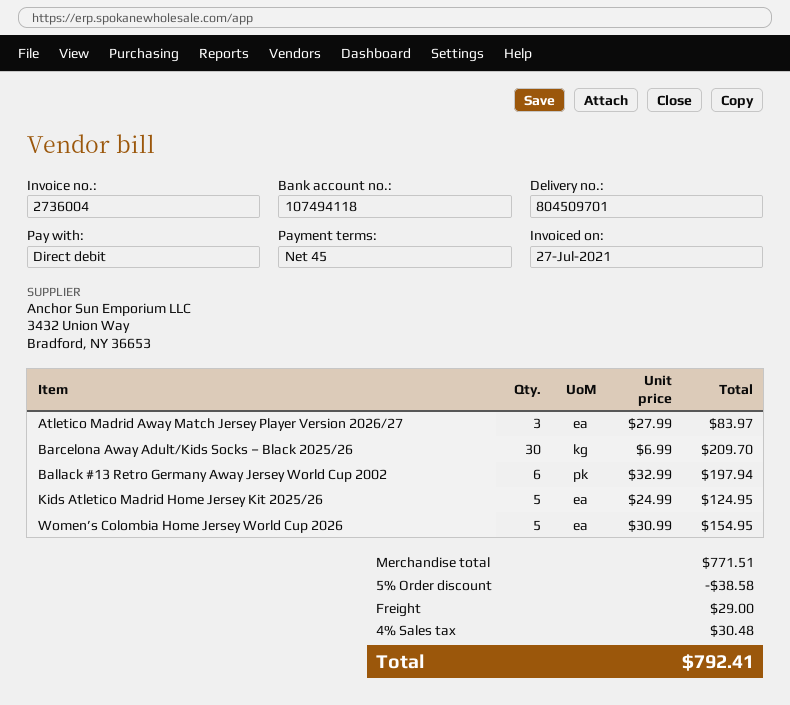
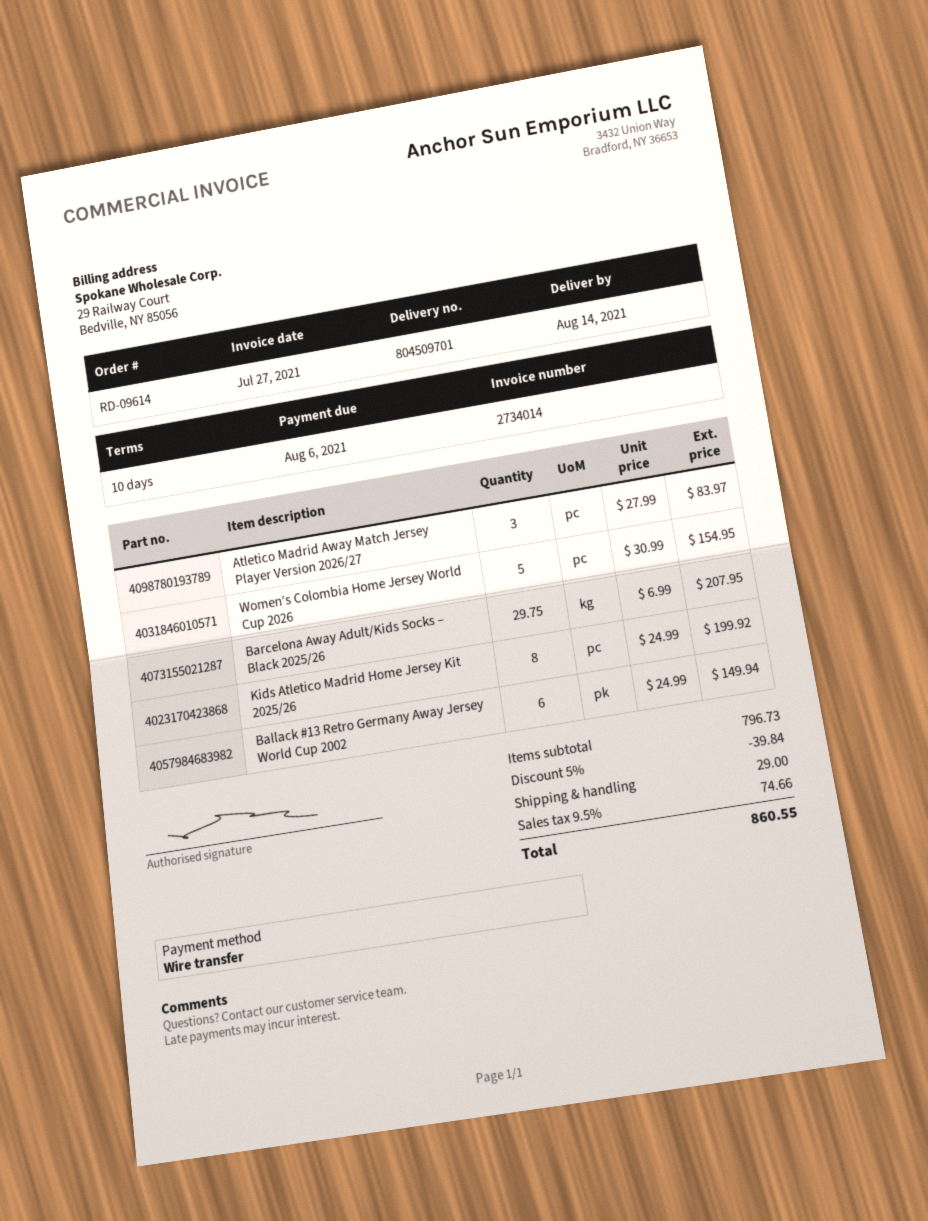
invoice number: 2736004 -> 2734014
payment terms: 45 days -> 10 days
payment method: direct debit -> bank transfer
Barcelona Away Adult/Kids Socks – Black 2025/26: 30 x 6.99 = 209.70 -> 29.75 x 6.99 = 207.95
Ballack #13 Retro Germany Away Jersey World Cup 2002: 6 x 32.99 = 197.94 -> 6 x 24.99 = 149.94
Kids Atletico Madrid Home Jersey Kit 2025/26: 5 x 24.99 = 124.95 -> 8 x 24.99 = 199.92
subtotal: 771.51 -> 796.73
discount: 5% = 38.58 -> 5% = 39.84
tax: 4% = 30.48 -> 9.5% = 74.66
total: 792.41 -> 860.55

